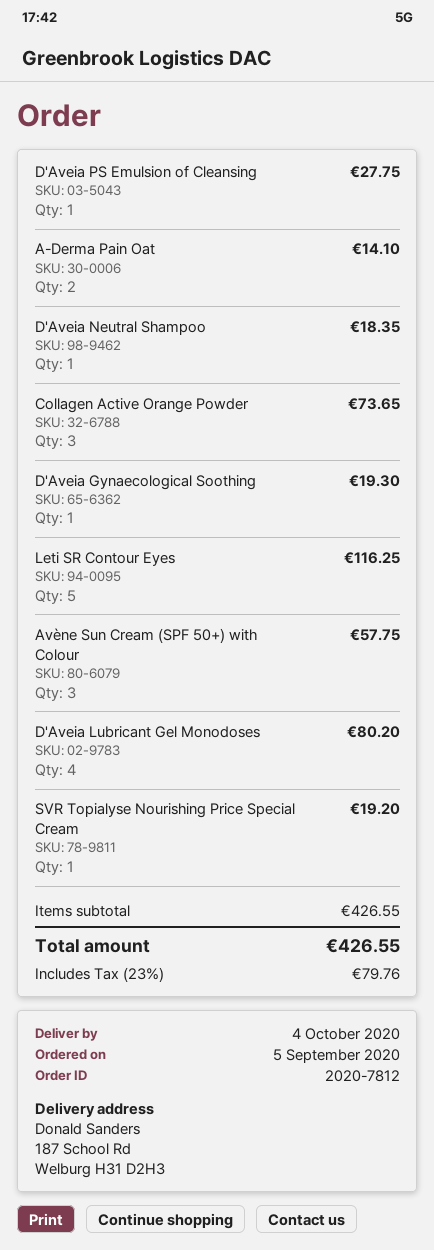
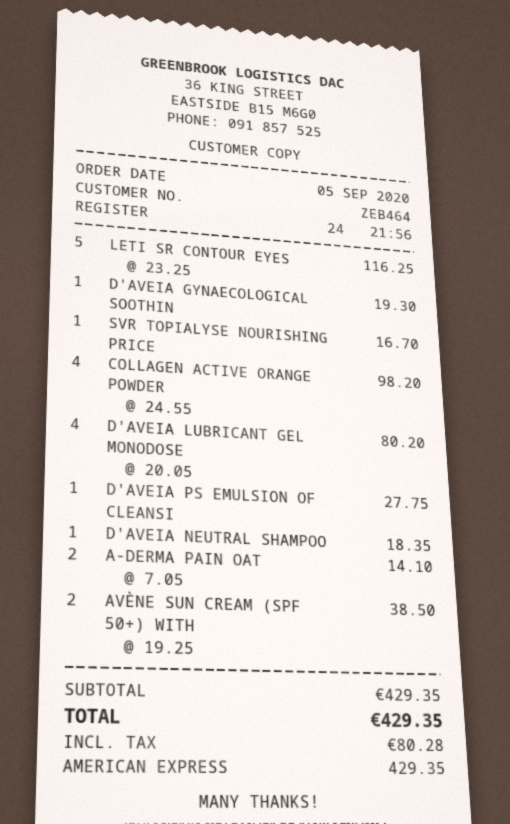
Collagen Active Orange Powder: 3 for 73.65 -> 4 for 98.20
Avène Sun Cream (SPF 50+) with Colour: 3 for 57.75 -> 2 for 38.50
SVR Topialyse Nourishing Price Special Cream: 1 for 19.20 -> 1 for 16.70
subtotal: 426.55 -> 429.35
tax: 79.76 -> 80.28
total: 426.55 -> 429.35

